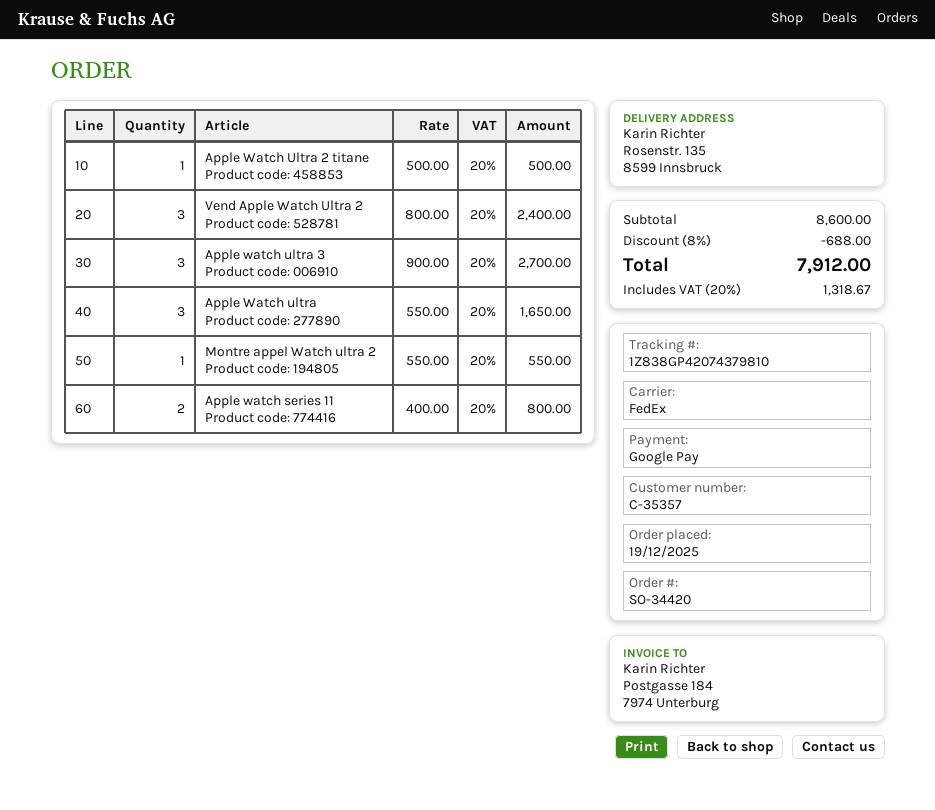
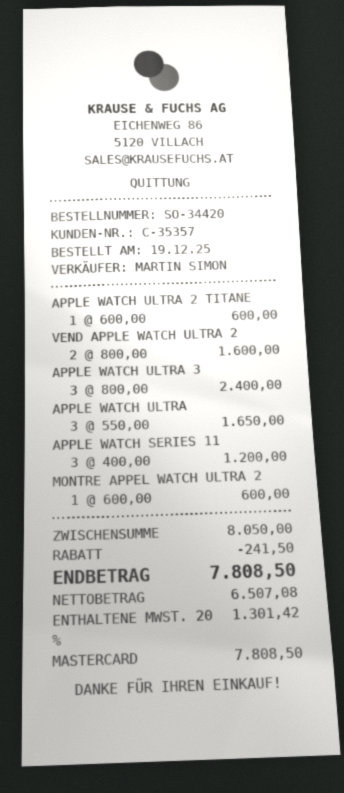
payment method: Google Pay -> Mastercard
Apple Watch Ultra 2 titane: 1 x 500.00 = 500.00 -> 1 x 600.00 = 600.00
Vend Apple Watch Ultra 2: 3 x 800.00 = 2400.00 -> 2 x 800.00 = 1600.00
Apple watch ultra 3: 3 x 900.00 = 2700.00 -> 3 x 800.00 = 2400.00
Montre appel Watch ultra 2: 1 x 550.00 = 550.00 -> 1 x 600.00 = 600.00
Apple watch series 11: 2 x 400.00 = 800.00 -> 3 x 400.00 = 1200.00
subtotal: 8600.00 -> 8050.00
discount: 688.00 -> 241.50
tax: 20% = 1318.67 -> 20% = 1301.42
total: 7912.00 -> 7808.50

